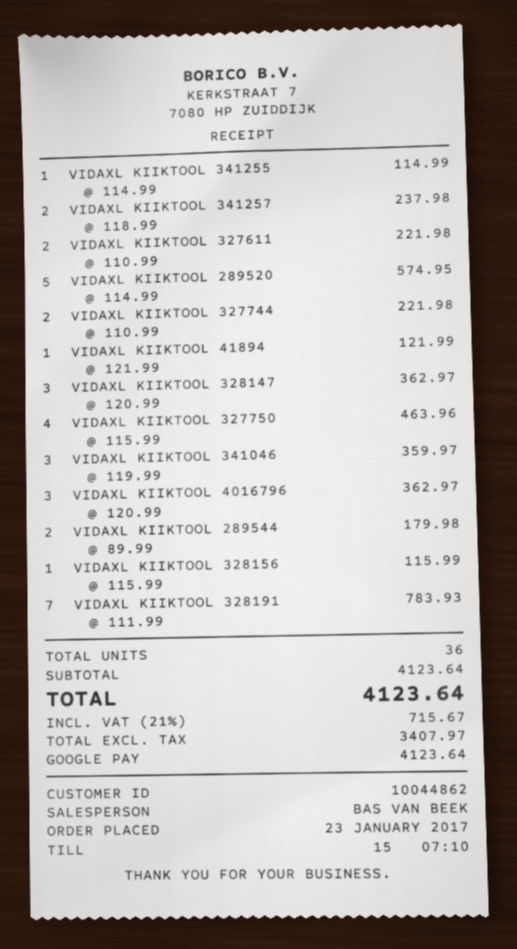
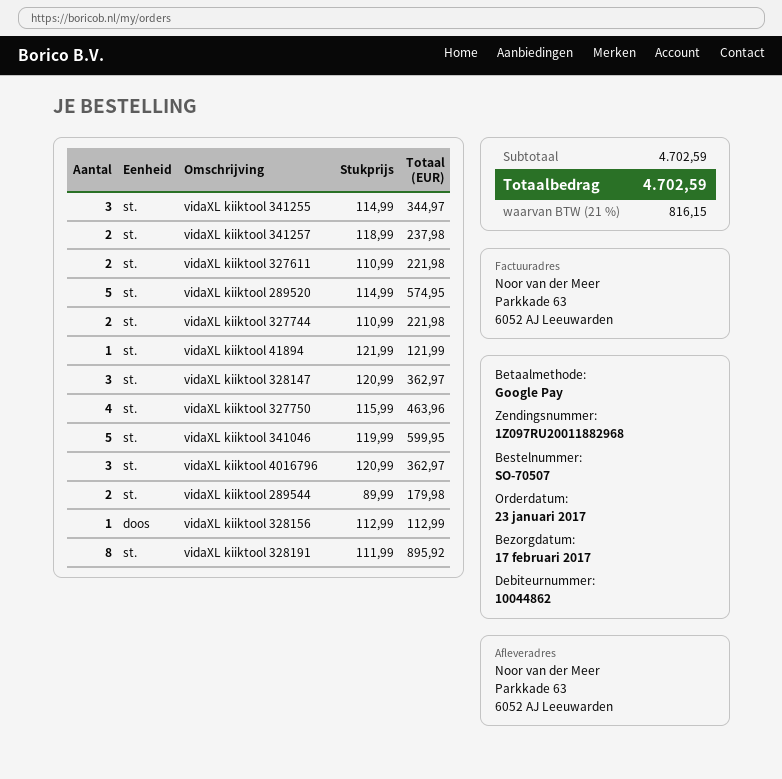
VIDAXL KIIKTOOL 341255: 1 x 114.99 = 114.99 -> 3 x 114.99 = 344.97
VIDAXL KIIKTOOL 341046: 3 x 119.99 = 359.97 -> 5 x 119.99 = 599.95
VIDAXL KIIKTOOL 328156: 1 x 115.99 = 115.99 -> 1 x 112.99 = 112.99
VIDAXL KIIKTOOL 328191: 7 x 111.99 = 783.93 -> 8 x 111.99 = 895.92
subtotal: 4123.64 -> 4702.59
tax: 21% = 715.67 -> 21% = 816.15
total: 4123.64 -> 4702.59

